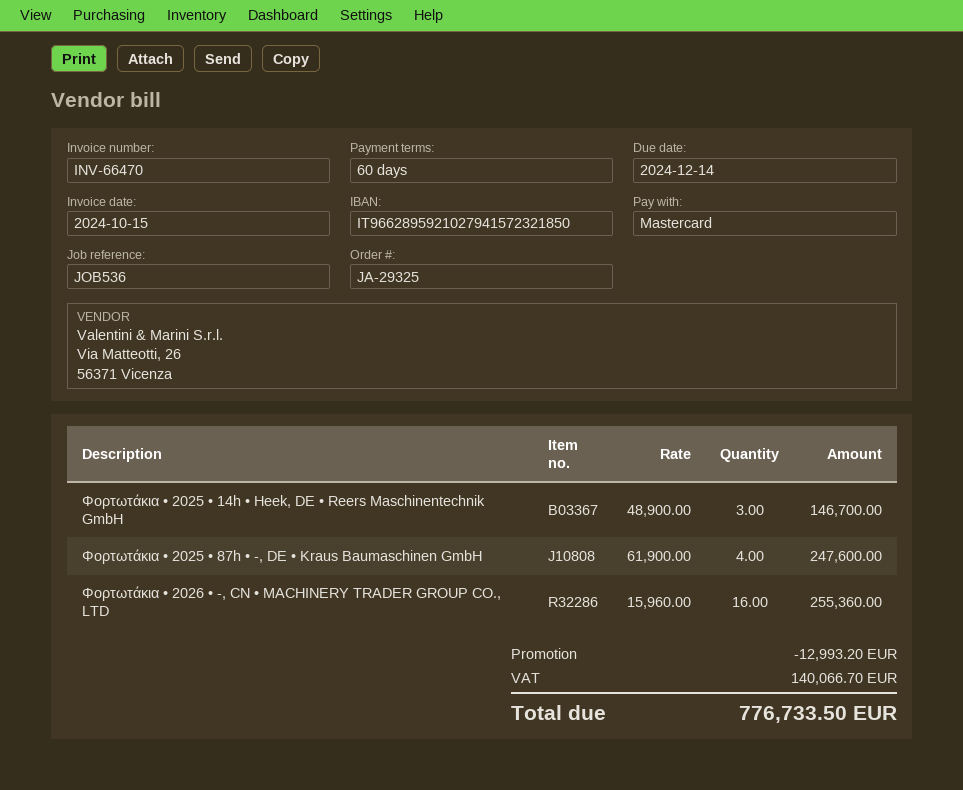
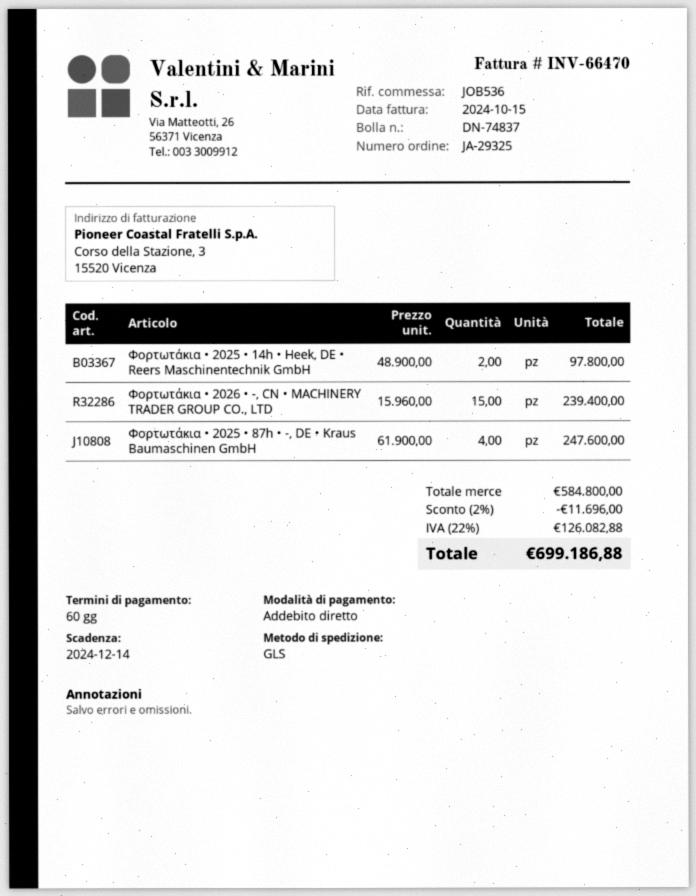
payment method: Mastercard -> direct debit
Φορτωτάκια • 2025 • 14h • Heek, DE • Reers Maschinentechnik GmbH: 3 x 48900.00 = 146700.00 -> 2 x 48900.00 = 97800.00
Φορτωτάκια • 2026 • -, CN • MACHINERY TRADER GROUP CO., LTD: 16 x 15960.00 = 255360.00 -> 15 x 15960.00 = 239400.00
discount: 12993.20 -> 11696.00
tax: 140066.70 -> 126082.88
total: 776733.50 -> 699186.88

